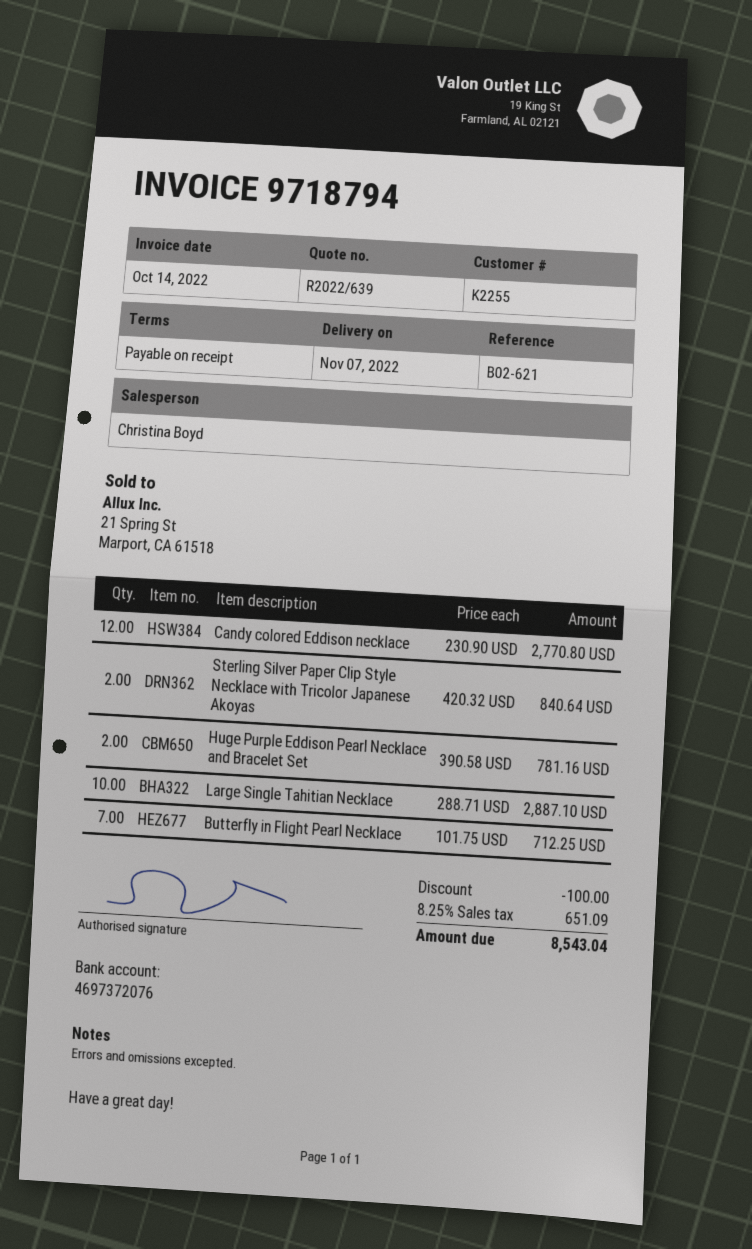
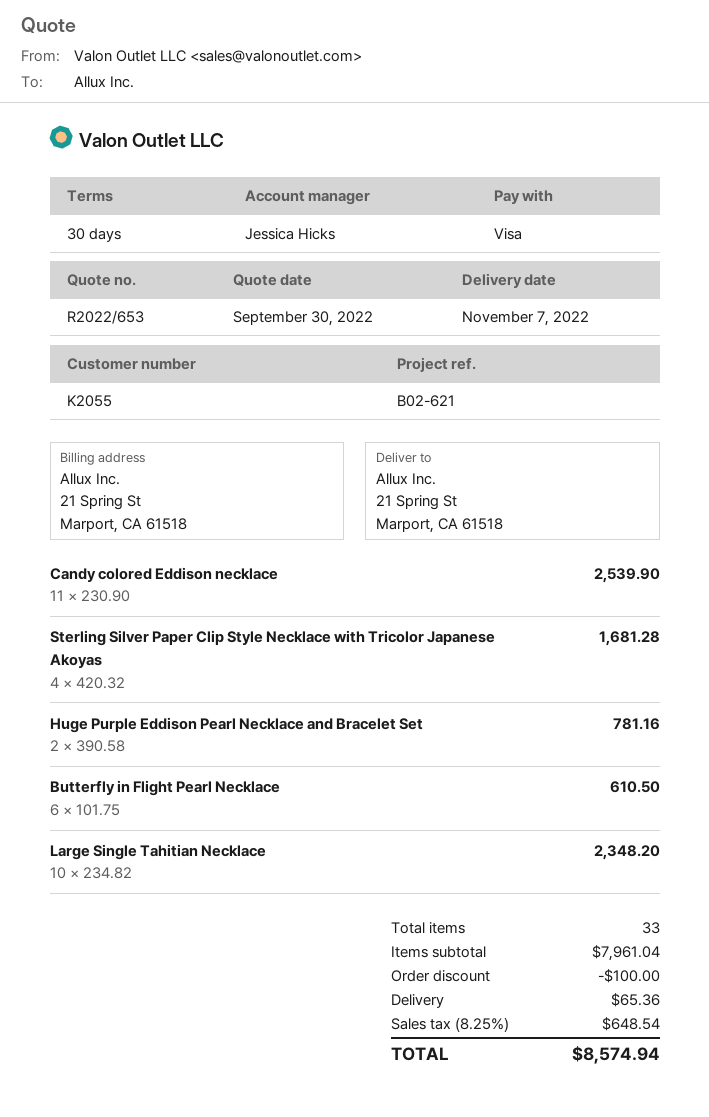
quote number: R2022/639 -> R2022/653
payment terms: on receipt -> 30 days
customer number: K2255 -> K2055
sales rep: Christina Boyd -> Jessica Hicks
Candy colored Eddison necklace: 12 x 230.90 = 2770.80 -> 11 x 230.90 = 2539.90
Sterling Silver Paper Clip Style Necklace with Tricolor Japanese Akoyas: 2 x 420.32 = 840.64 -> 4 x 420.32 = 1681.28
Large Single Tahitian Necklace: 10 x 288.71 = 2887.10 -> 10 x 234.82 = 2348.20
Butterfly in Flight Pearl Necklace: 7 x 101.75 = 712.25 -> 6 x 101.75 = 610.50
shipping: none -> 65.36
tax: 8.25% = 651.09 -> 8.25% = 648.54
total: 8543.04 -> 8574.94

